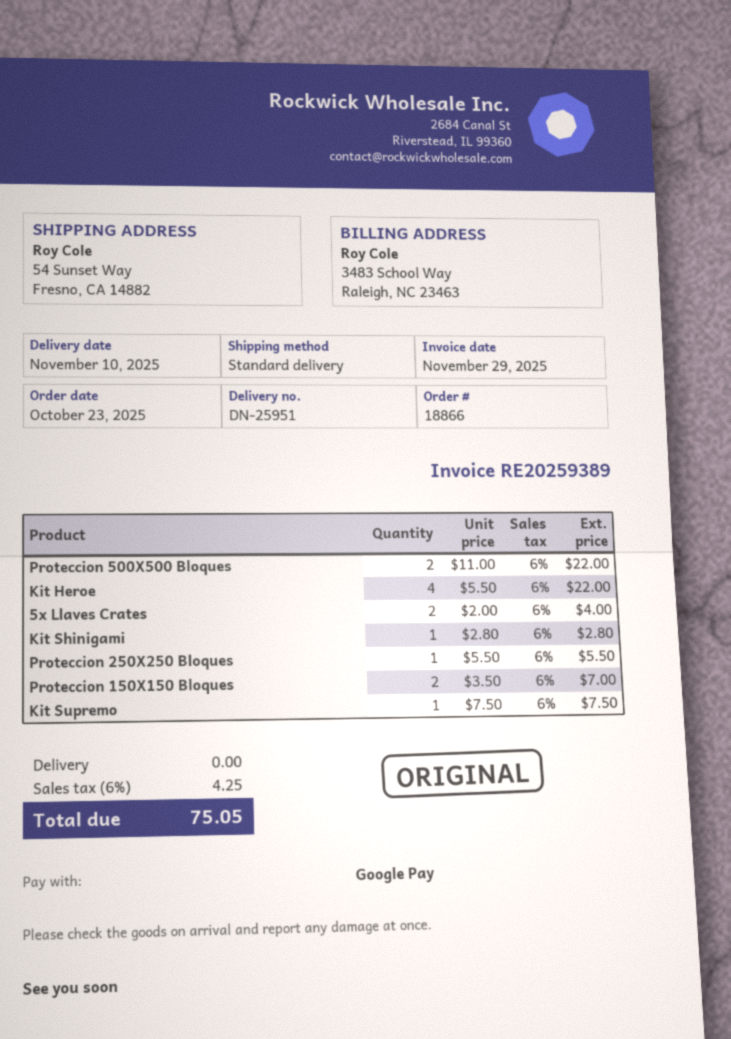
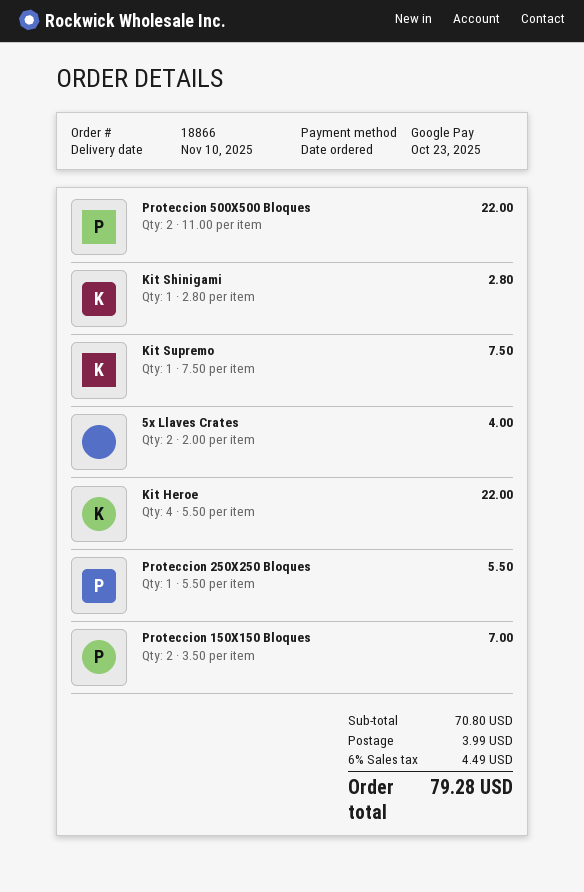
shipping: 0.00 -> 3.99
tax: 6% = 4.25 -> 6% = 4.49
total: 75.05 -> 79.28

